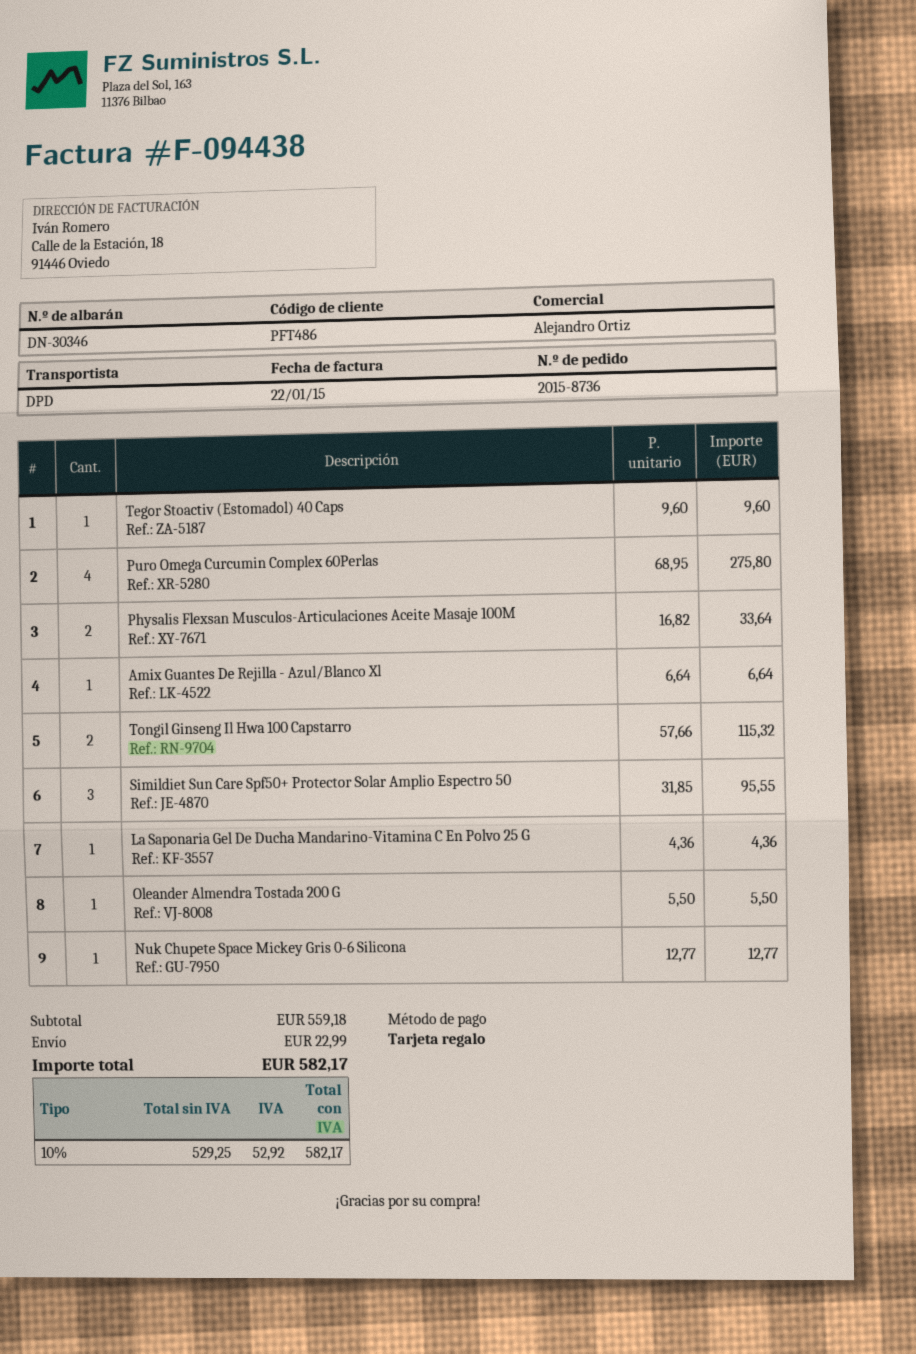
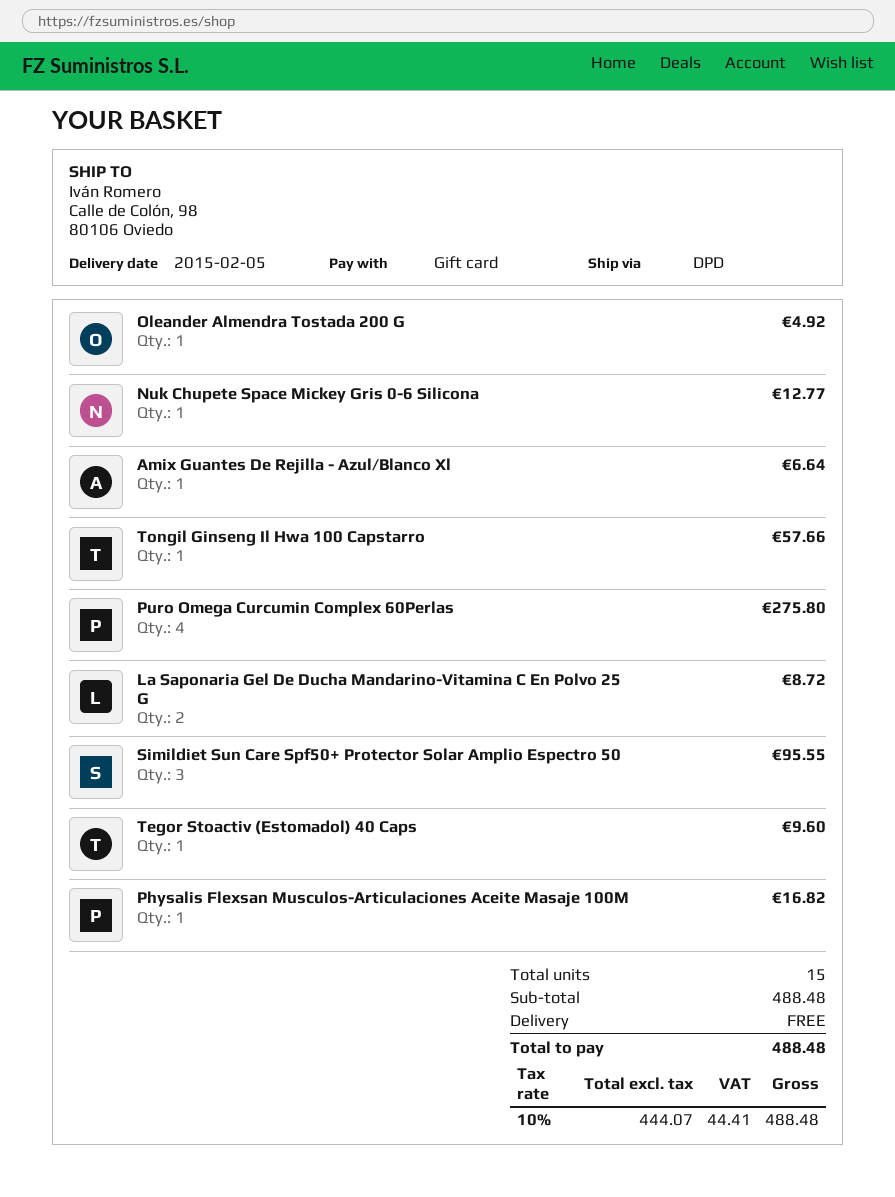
Physalis Flexsan Musculos-Articulaciones Aceite Masaje 100M: 2 for 33.64 -> 1 for 16.82
Tongil Ginseng Il Hwa 100 Capstarro: 2 for 115.32 -> 1 for 57.66
La Saponaria Gel De Ducha Mandarino-Vitamina C En Polvo 25 G: 1 for 4.36 -> 2 for 8.72
Oleander Almendra Tostada 200 G: 1 for 5.50 -> 1 for 4.92
subtotal: 559.18 -> 488.48
shipping: 22.99 -> 0.00
net: 529.25 -> 444.07
tax: 10% = 52.92 -> 10% = 44.41
total: 582.17 -> 488.48

